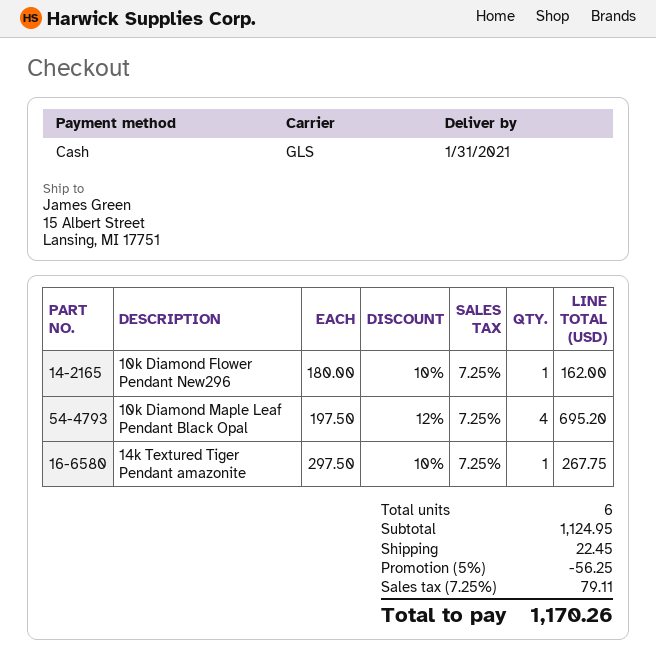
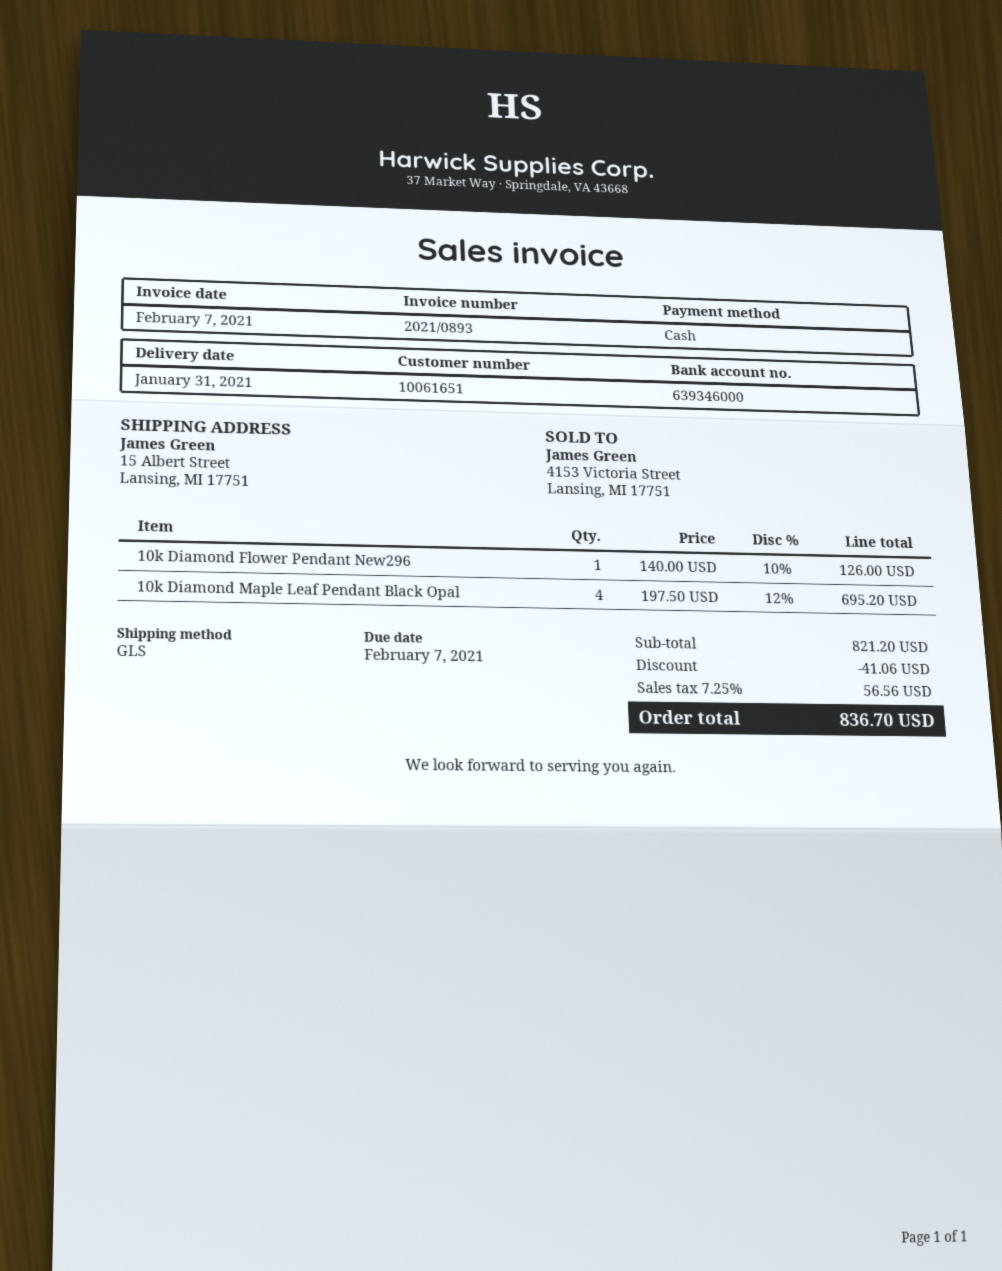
10k Diamond Flower Pendant New296: 1 x 180.00 - 10% = 162.00 -> 1 x 140.00 - 10% = 126.00
14k Textured Tiger Pendant amazonite: 1 x 297.50 - 10% = 267.75 -> none
subtotal: 1124.95 -> 821.20
discount: 56.25 -> 41.06
shipping: 22.45 -> none
tax: 7.25% = 79.11 -> 7.25% = 56.56
total: 1170.26 -> 836.70

